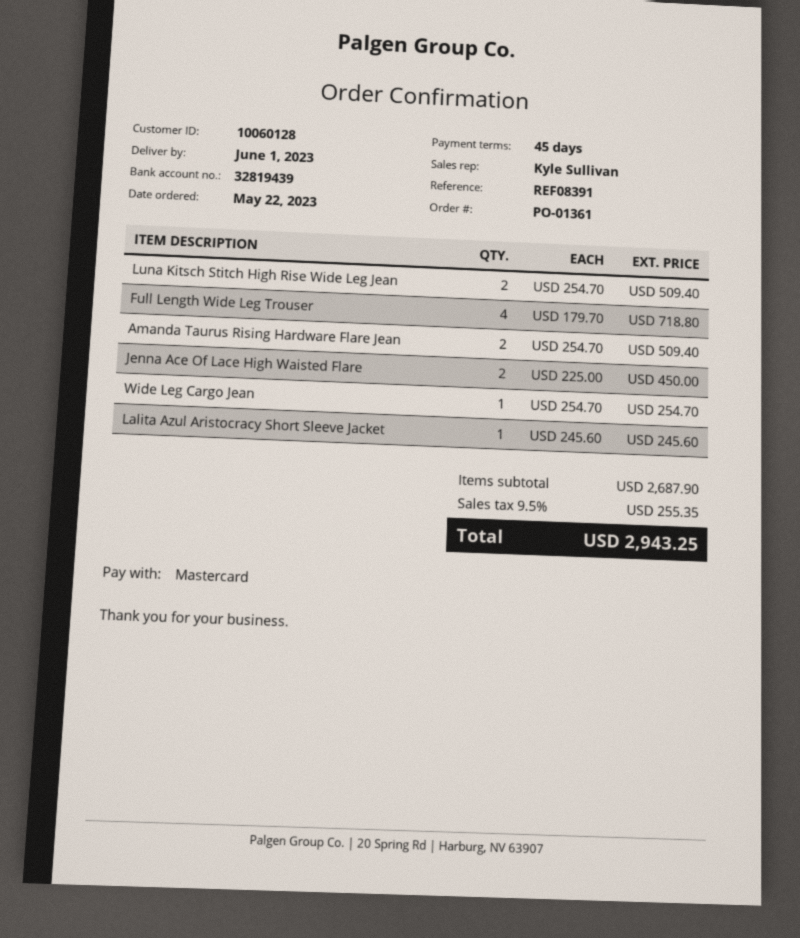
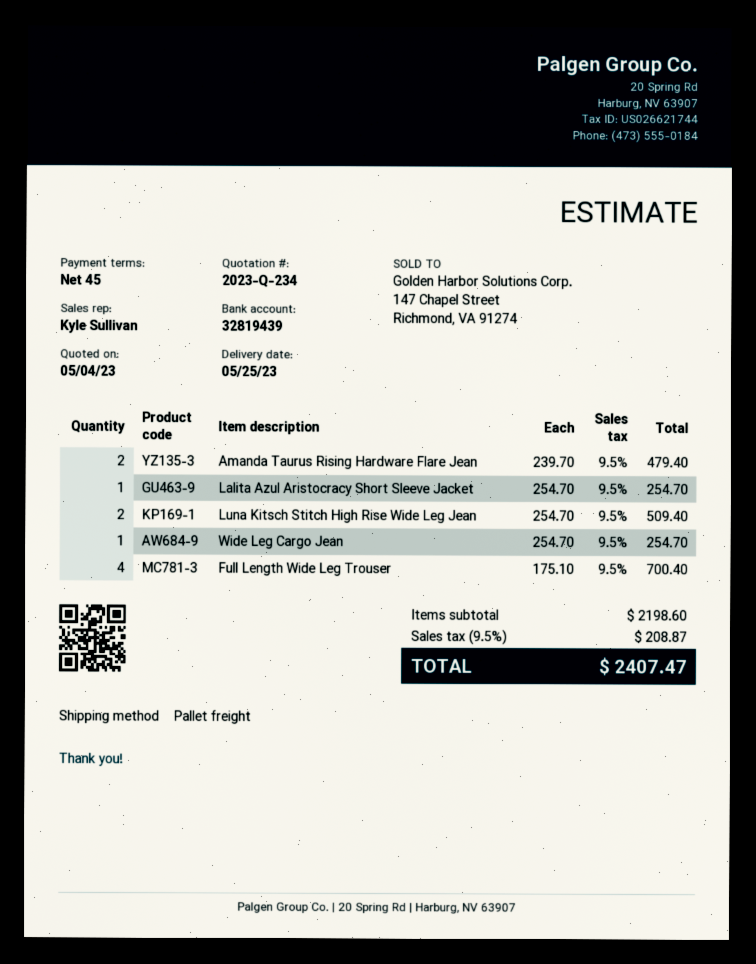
delivery date: 2023-06-01 -> 2023-05-25
Full Length Wide Leg Trouser: 4 x 179.70 = 718.80 -> 4 x 175.10 = 700.40
Amanda Taurus Rising Hardware Flare Jean: 2 x 254.70 = 509.40 -> 2 x 239.70 = 479.40
Jenna Ace Of Lace High Waisted Flare: 2 x 225.00 = 450.00 -> none
Lalita Azul Aristocracy Short Sleeve Jacket: 1 x 245.60 = 245.60 -> 1 x 254.70 = 254.70
subtotal: 2687.90 -> 2198.60
tax: 9.5% = 255.35 -> 9.5% = 208.87
total: 2943.25 -> 2407.47

